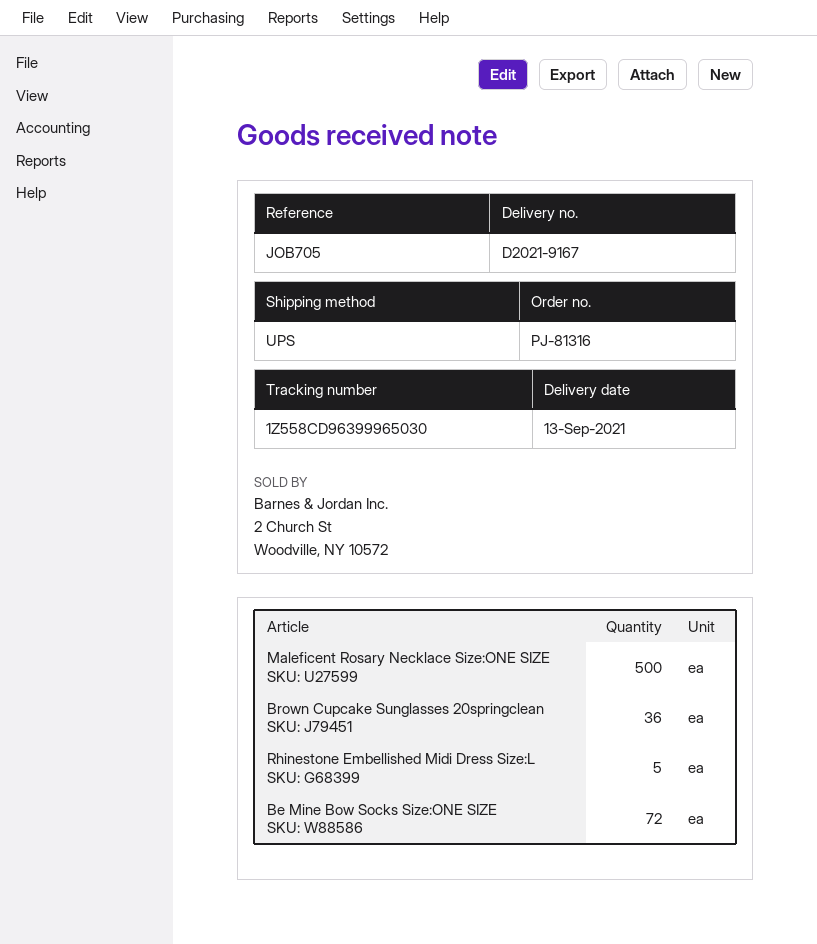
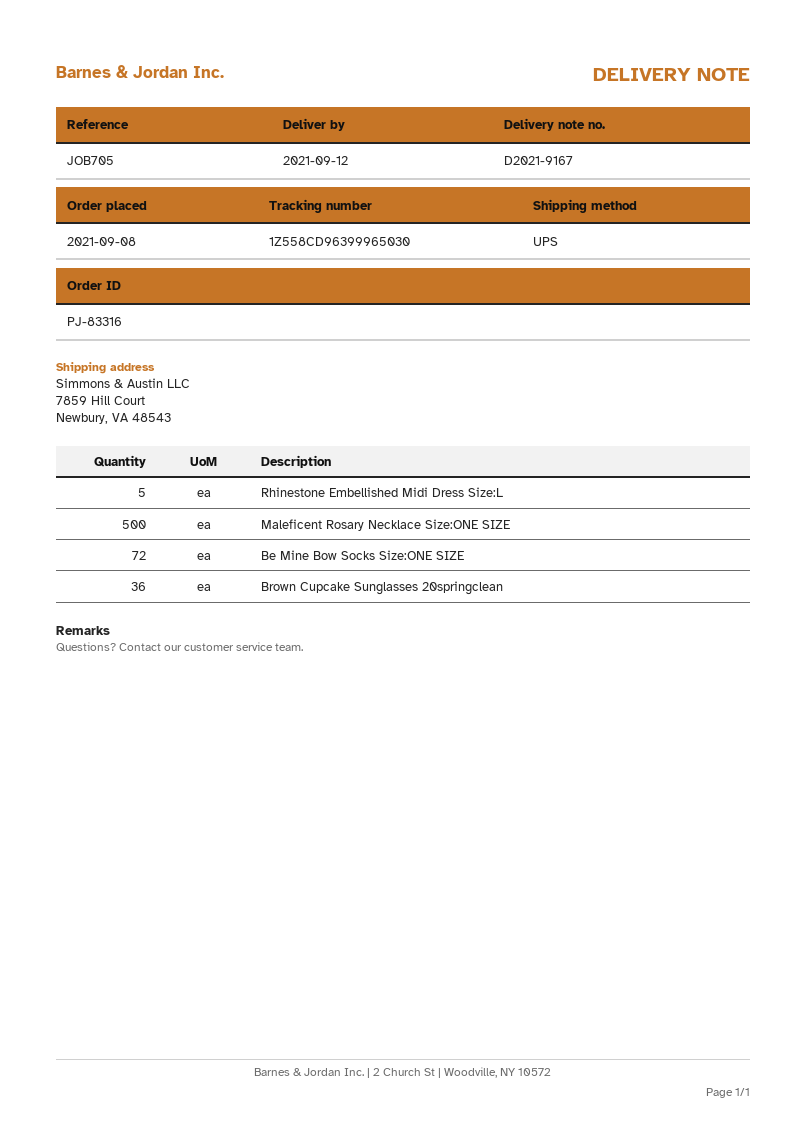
order number: PJ-81316 -> PJ-83316
delivery date: 2021-09-13 -> 2021-09-12

